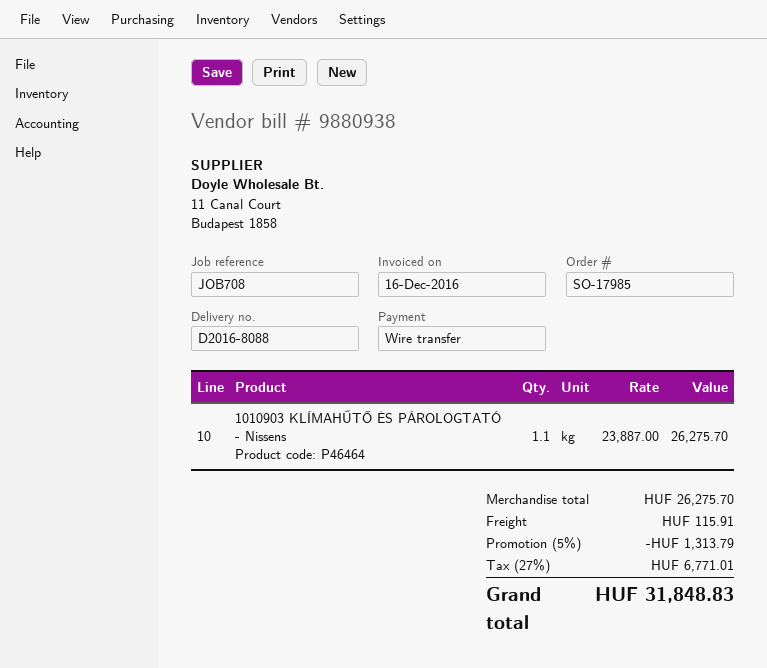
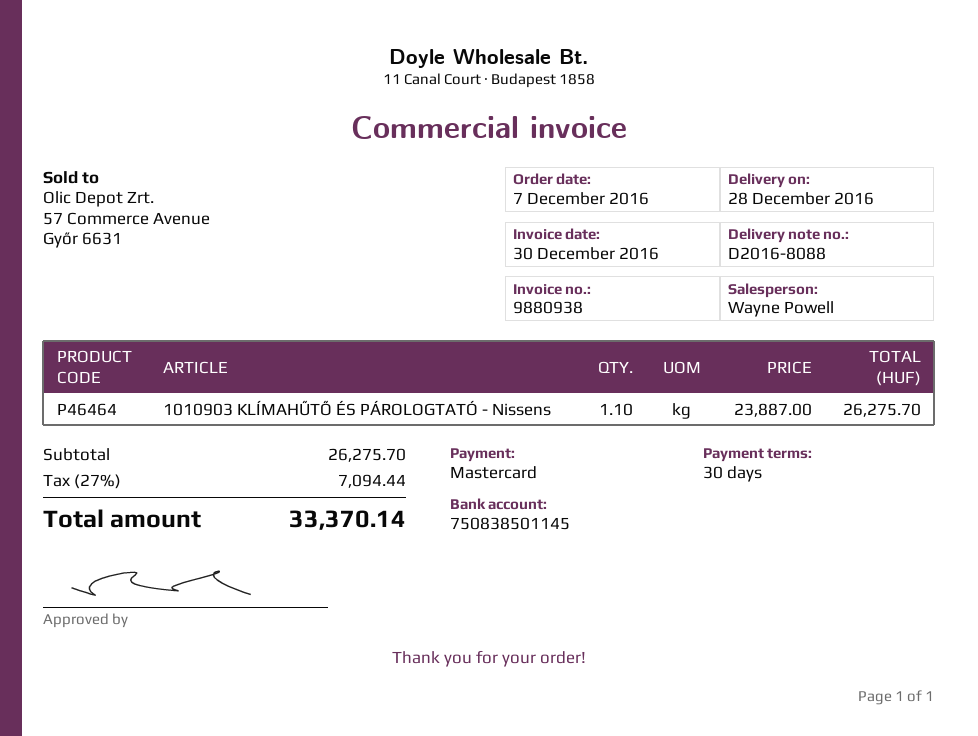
invoice date: 2016-12-16 -> 2016-12-30
payment method: bank transfer -> Mastercard
discount: 5% = 1313.79 -> none
shipping: 115.91 -> none
tax: 27% = 6771.01 -> 27% = 7094.44
total: 31848.83 -> 33370.14

